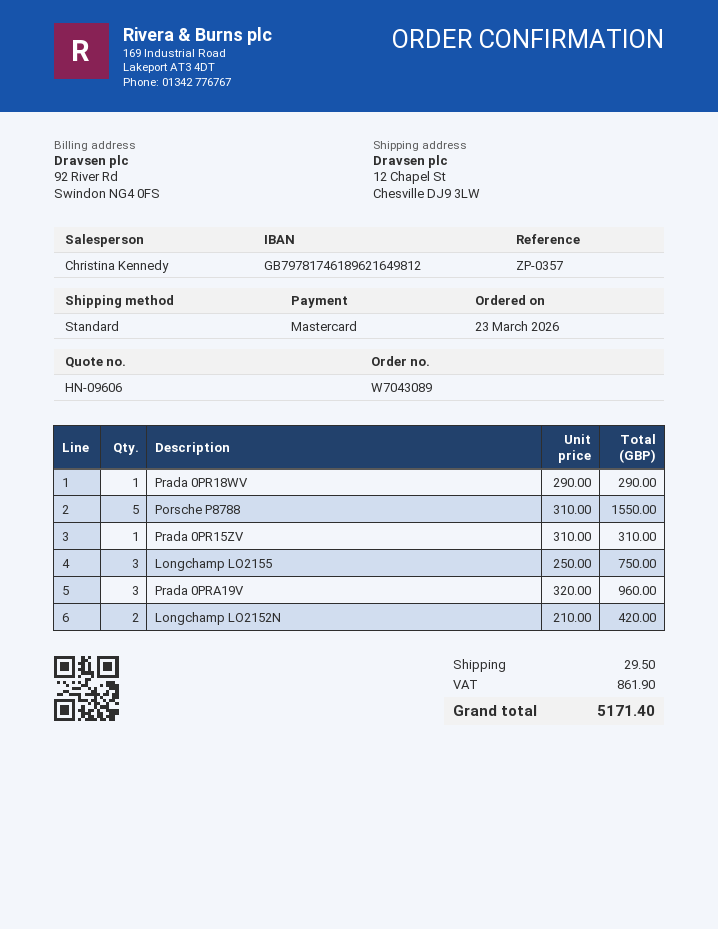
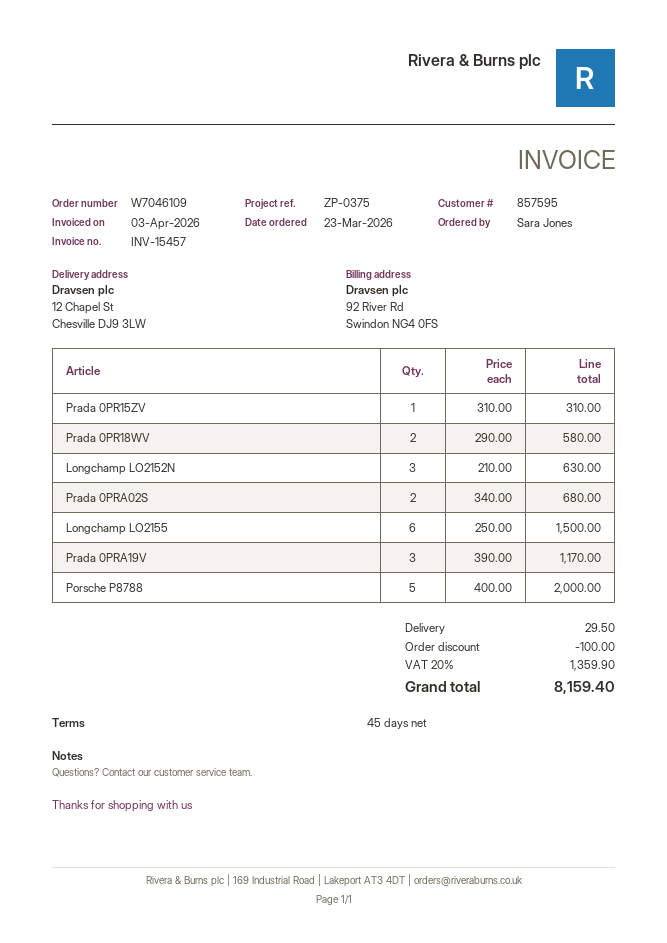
order number: W7043089 -> W7046109
reference: ZP-0357 -> ZP-0375
Prada 0PR18WV: 1 x 290.00 = 290.00 -> 2 x 290.00 = 580.00
Porsche P8788: 5 x 310.00 = 1550.00 -> 5 x 400.00 = 2000.00
Longchamp LO2155: 3 x 250.00 = 750.00 -> 6 x 250.00 = 1500.00
Prada 0PRA19V: 3 x 320.00 = 960.00 -> 3 x 390.00 = 1170.00
Longchamp LO2152N: 2 x 210.00 = 420.00 -> 3 x 210.00 = 630.00
Prada 0PRA02S: none -> 2 x 340.00 = 680.00
discount: none -> 100.00
tax: 861.90 -> 1359.90
total: 5171.40 -> 8159.40

